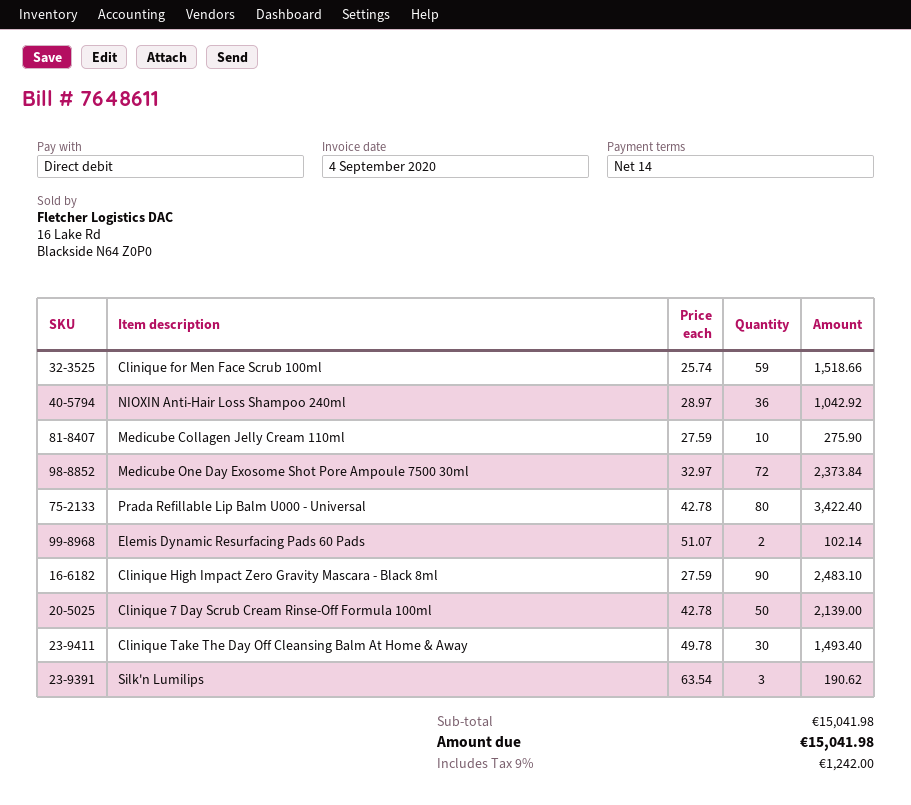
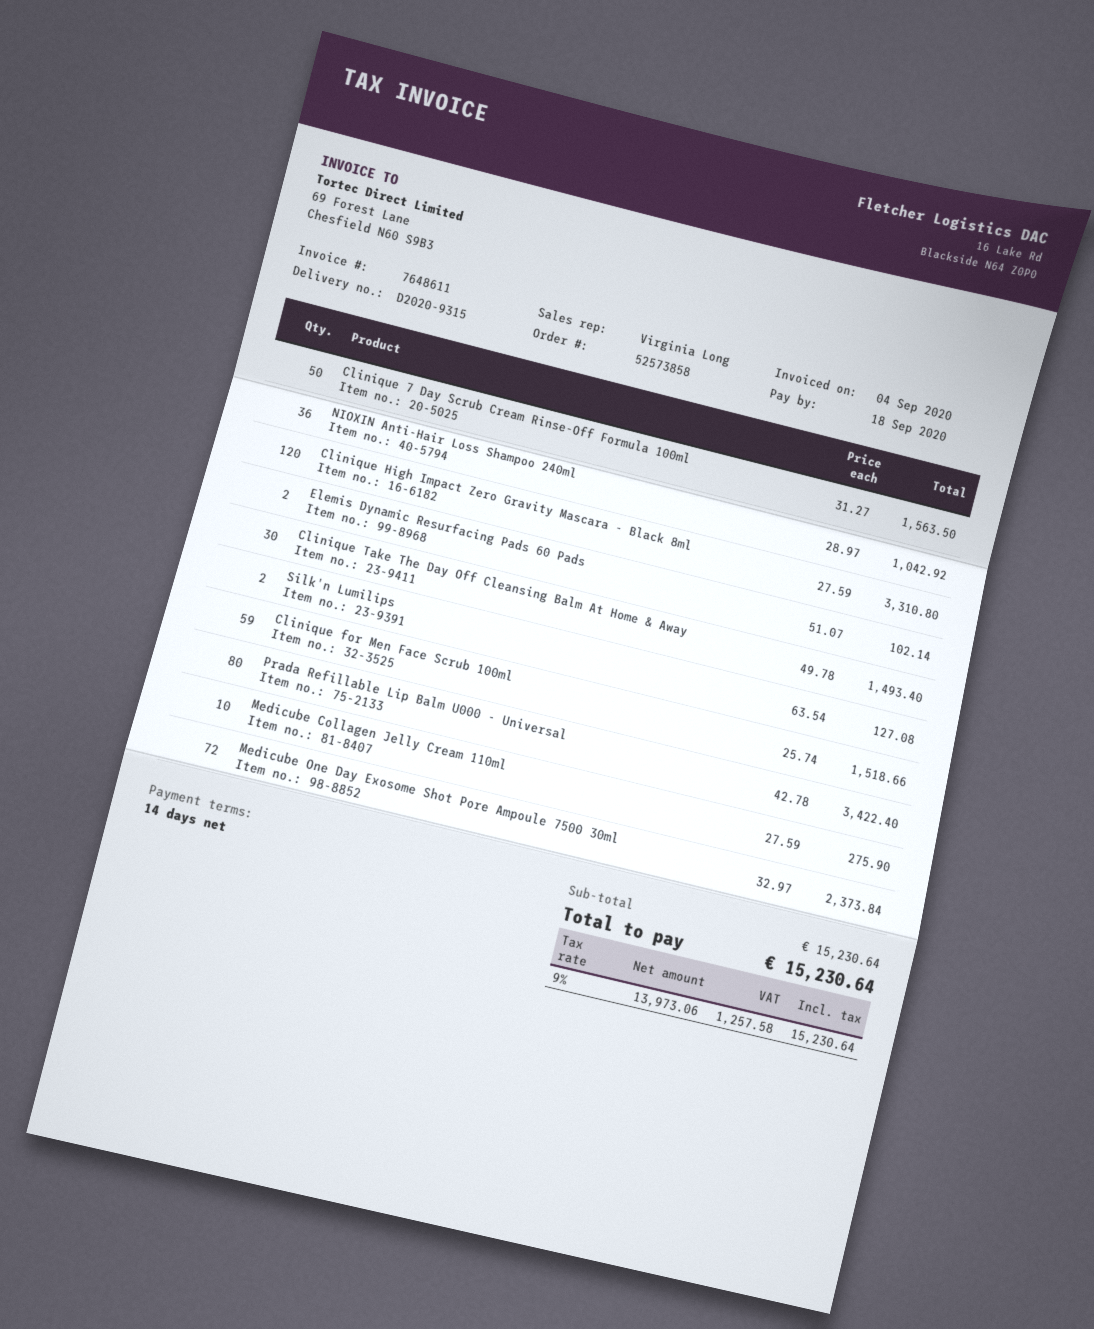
Clinique High Impact Zero Gravity Mascara - Black 8ml: 90 x 27.59 = 2483.10 -> 120 x 27.59 = 3310.80
Clinique 7 Day Scrub Cream Rinse-Off Formula 100ml: 50 x 42.78 = 2139.00 -> 50 x 31.27 = 1563.50
Silk'n Lumilips: 3 x 63.54 = 190.62 -> 2 x 63.54 = 127.08
subtotal: 15041.98 -> 15230.64
tax: 9% = 1242.00 -> 9% = 1257.58
total: 15041.98 -> 15230.64

